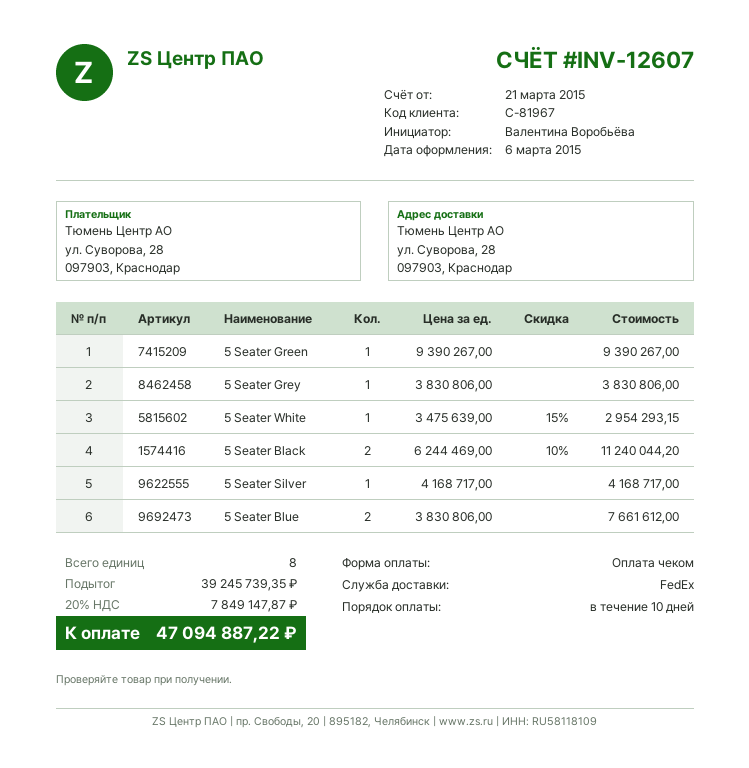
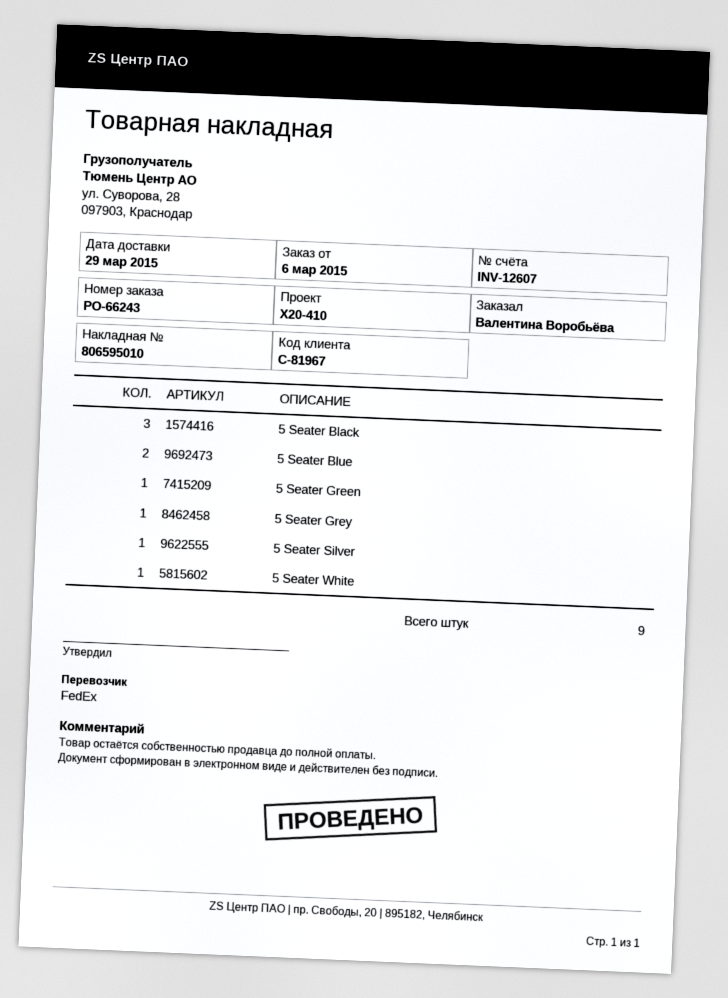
5 Seater Black: 2 -> 3
total quantity: 8 -> 9

